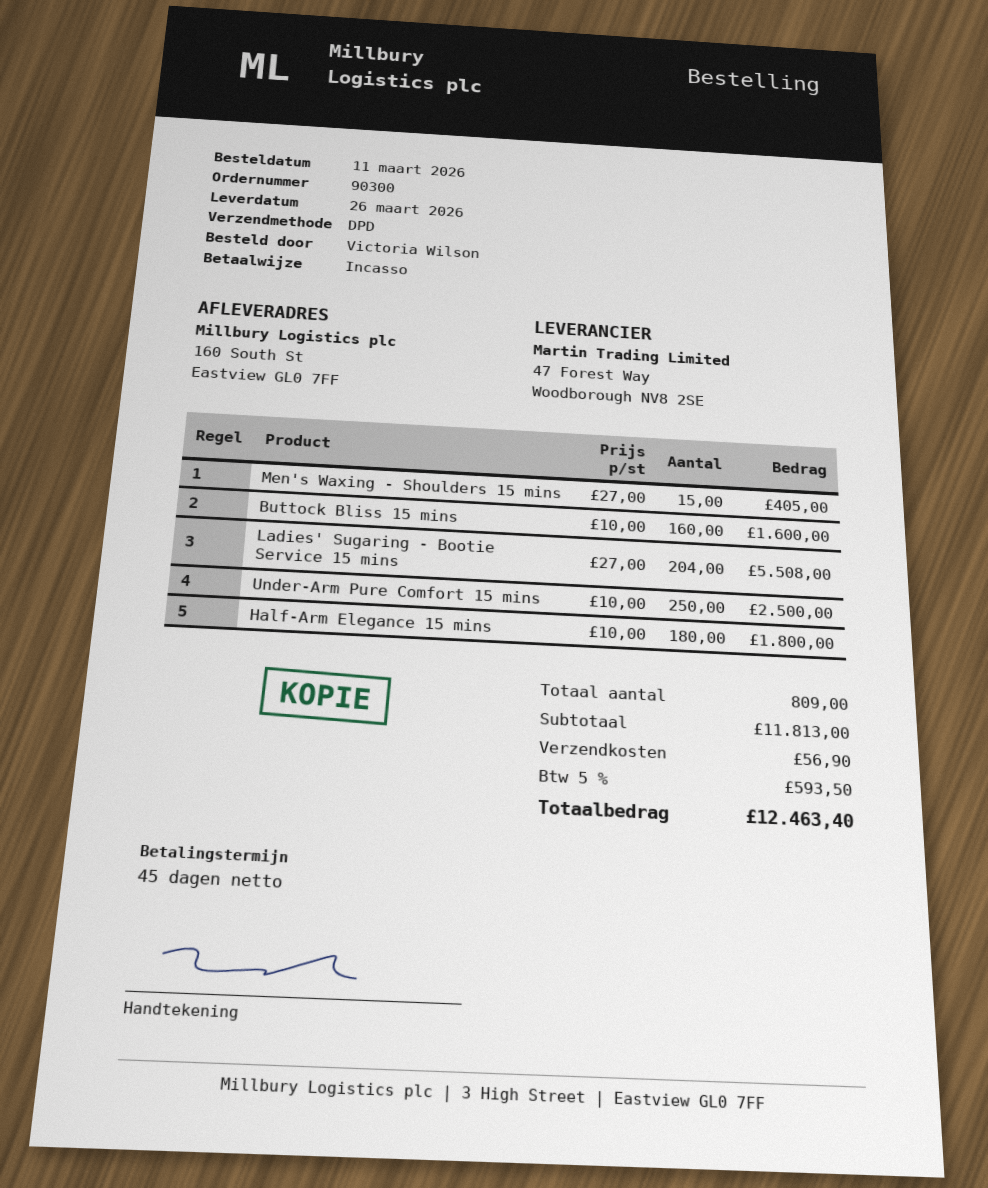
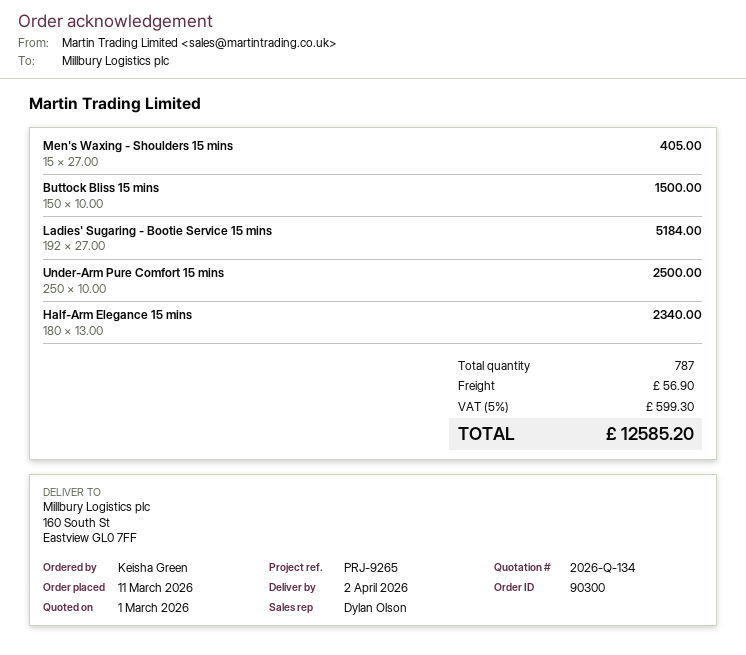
delivery date: 2026-03-26 -> 2026-04-02
ordered by: Victoria Wilson -> Keisha Green
Buttock Bliss 15 mins: 160 x 10.00 = 1600.00 -> 150 x 10.00 = 1500.00
Ladies' Sugaring - Bootie Service 15 mins: 204 x 27.00 = 5508.00 -> 192 x 27.00 = 5184.00
Half-Arm Elegance 15 mins: 180 x 10.00 = 1800.00 -> 180 x 13.00 = 2340.00
total quantity: 809 -> 787
tax: 5% = 593.50 -> 5% = 599.30
total: 12463.40 -> 12585.20

